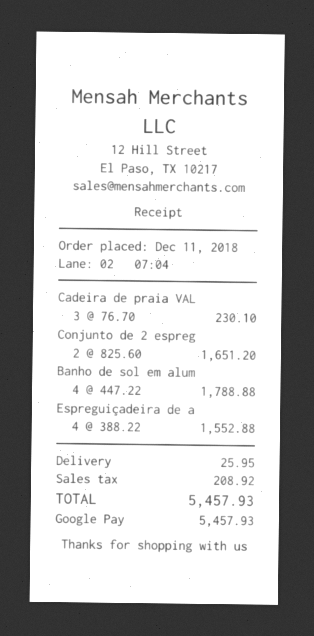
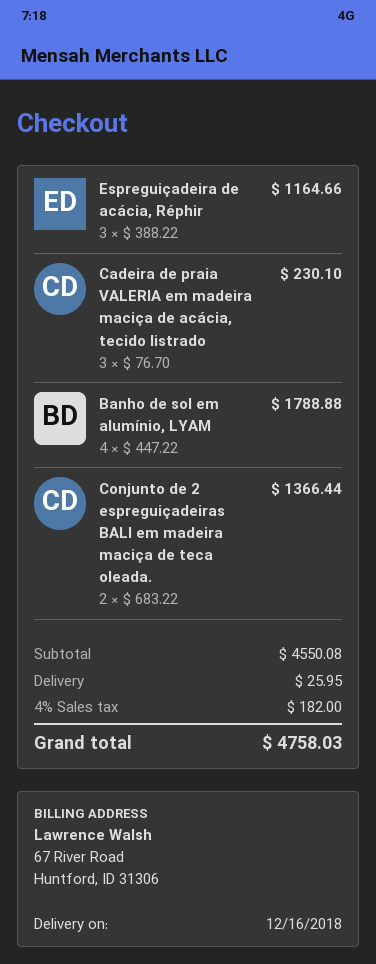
Conjunto de 2 espreg: 2 x 825.60 = 1651.20 -> 2 x 683.22 = 1366.44
Espreguiçadeira de a: 4 x 388.22 = 1552.88 -> 3 x 388.22 = 1164.66
tax: 208.92 -> 182.00
total: 5457.93 -> 4758.03

